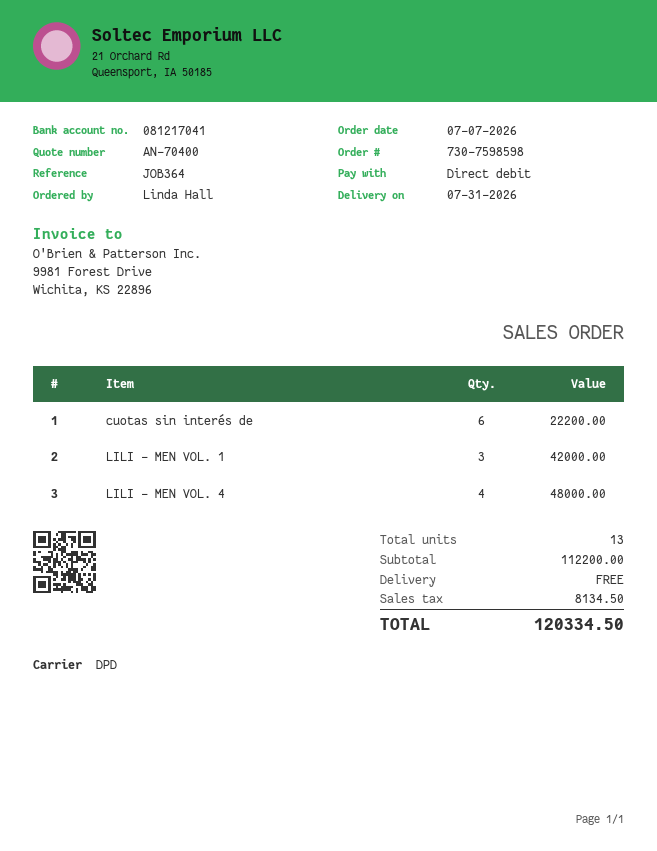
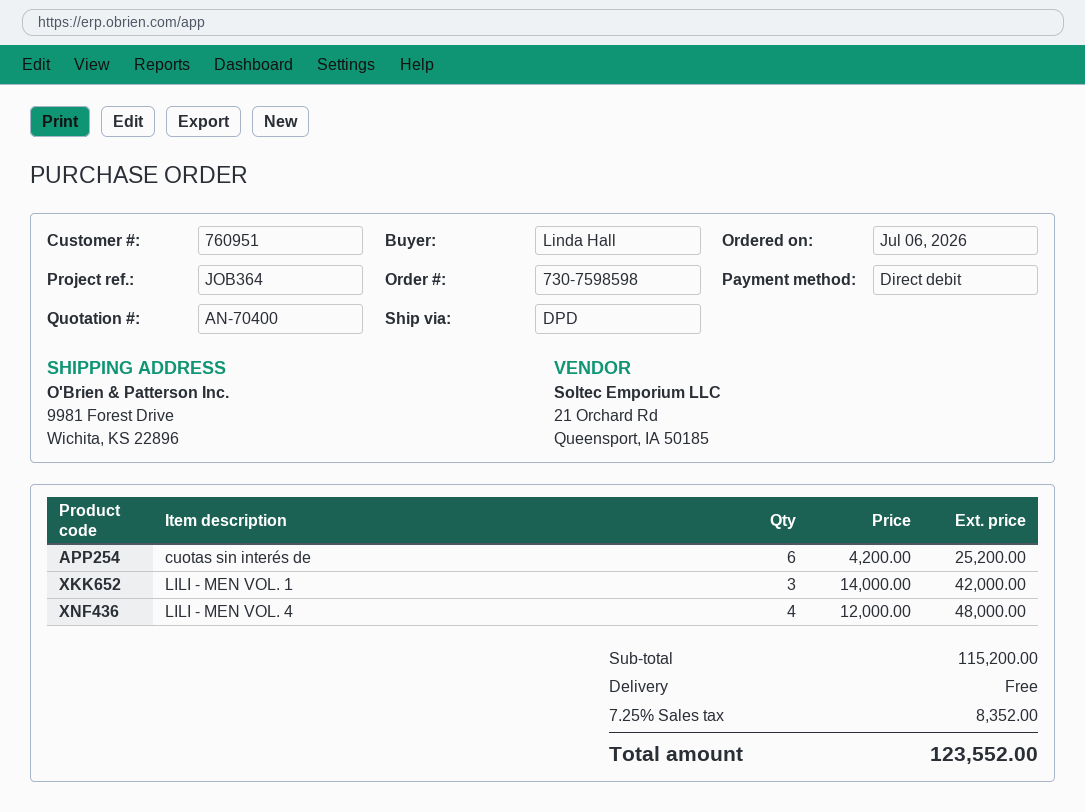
order date: 2026-07-07 -> 2026-07-06
cuotas sin interés de: 6 for 22200.00 -> 6 for 25200.00
subtotal: 112200.00 -> 115200.00
tax: 8134.50 -> 8352.00
total: 120334.50 -> 123552.00

